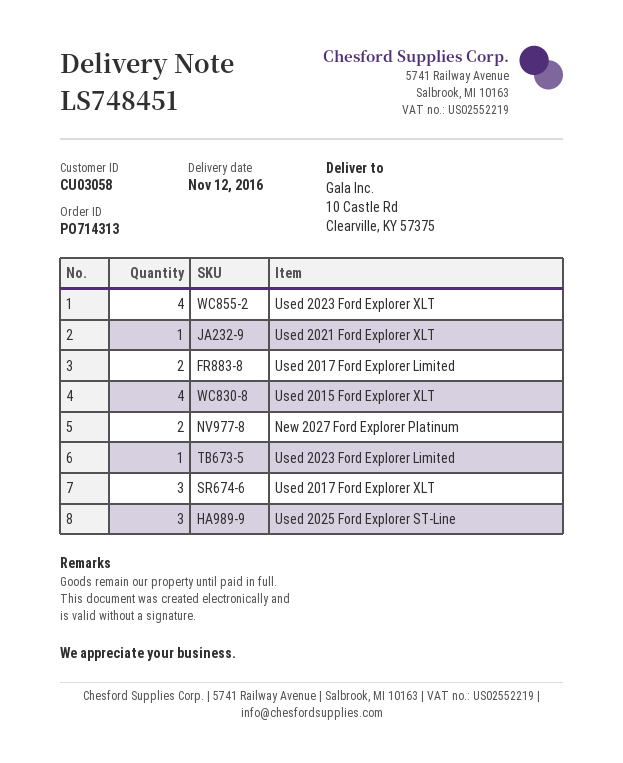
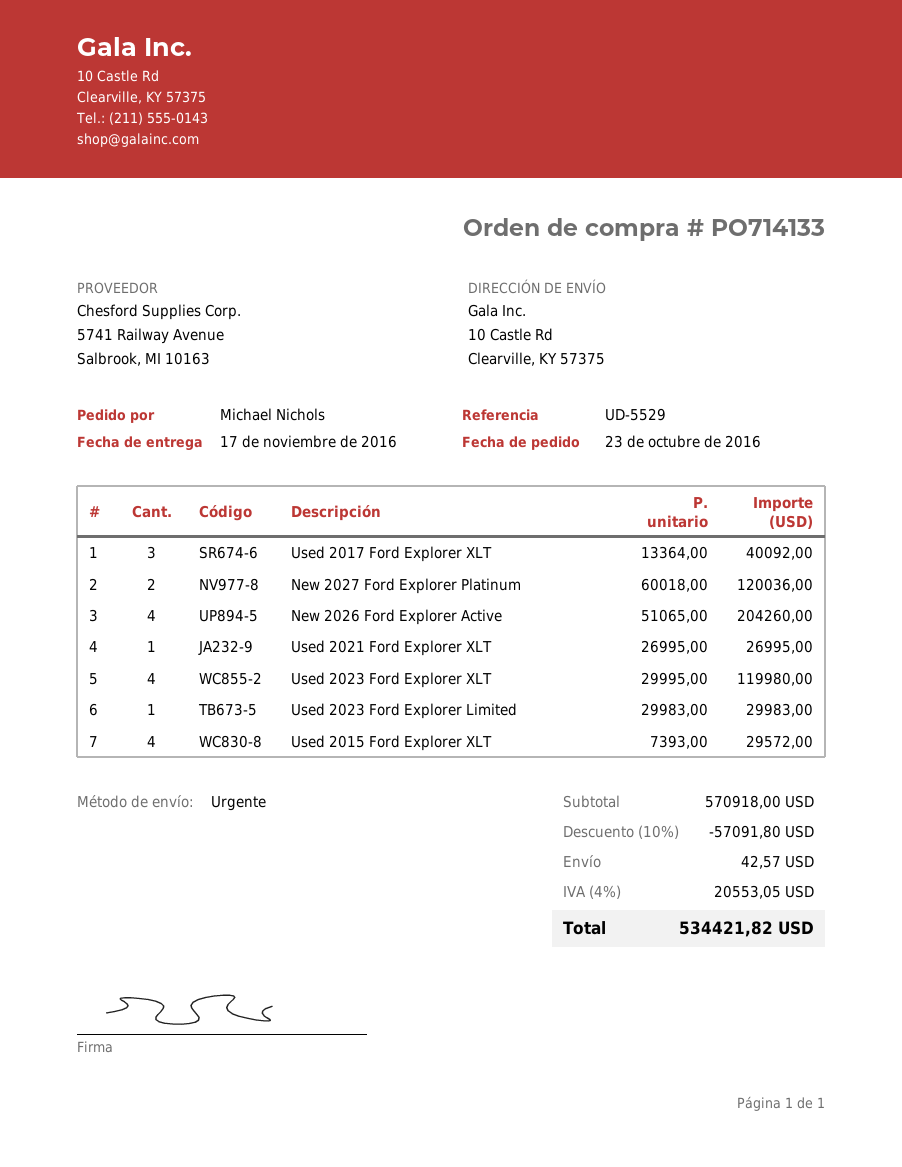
order number: PO714313 -> PO714133
delivery date: 2016-11-12 -> 2016-11-17
Used 2017 Ford Explorer Limited: 2 -> none
Used 2025 Ford Explorer ST-Line: 3 -> none
New 2026 Ford Explorer Active: none -> 4

